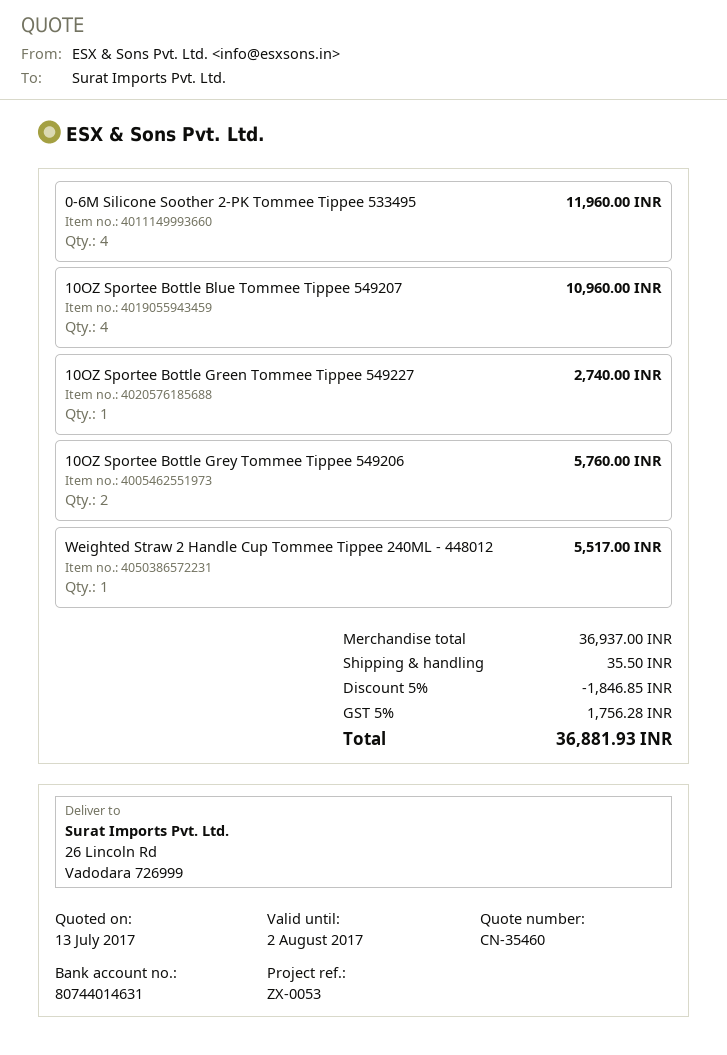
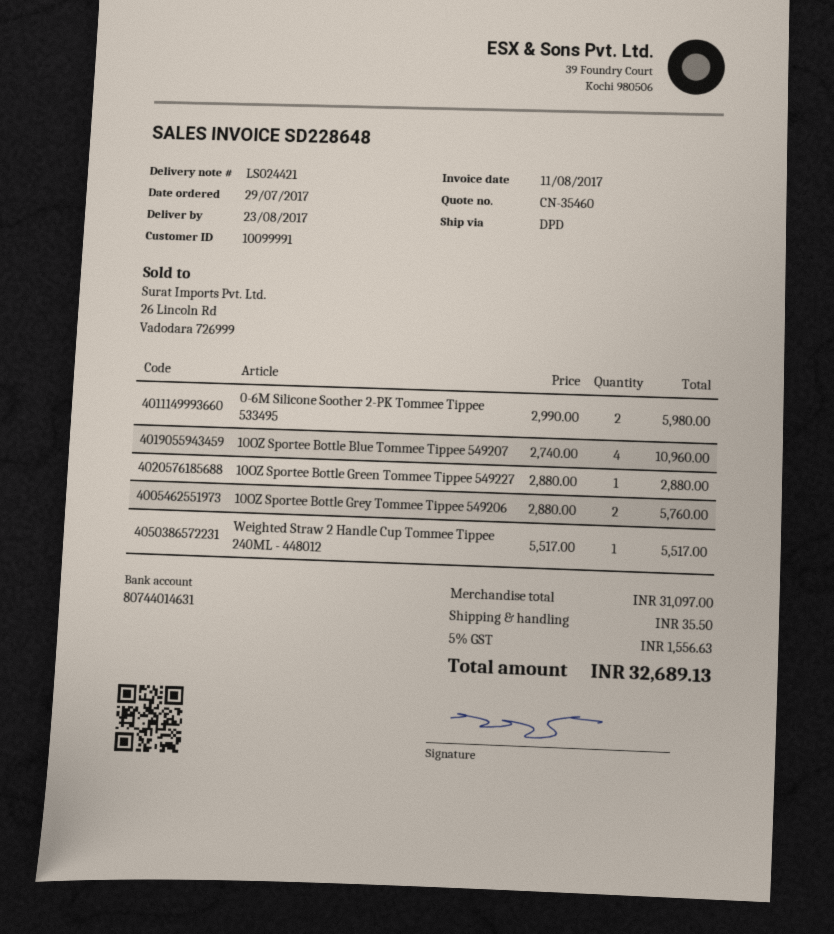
0-6M Silicone Soother 2-PK Tommee Tippee 533495: 4 for 11960.00 -> 2 for 5980.00
10OZ Sportee Bottle Green Tommee Tippee 549227: 1 for 2740.00 -> 1 for 2880.00
subtotal: 36937.00 -> 31097.00
discount: 5% = 1846.85 -> none
tax: 5% = 1756.28 -> 5% = 1556.63
total: 36881.93 -> 32689.13

